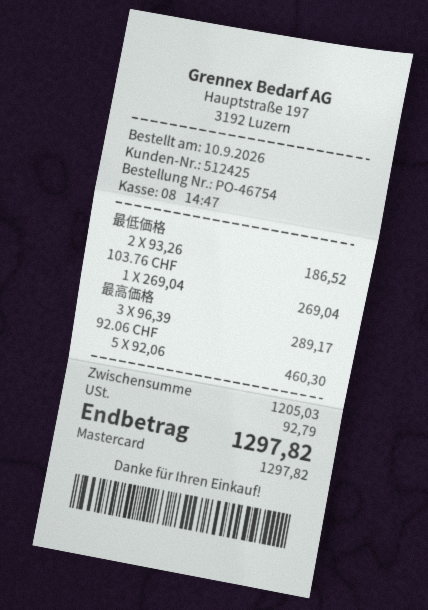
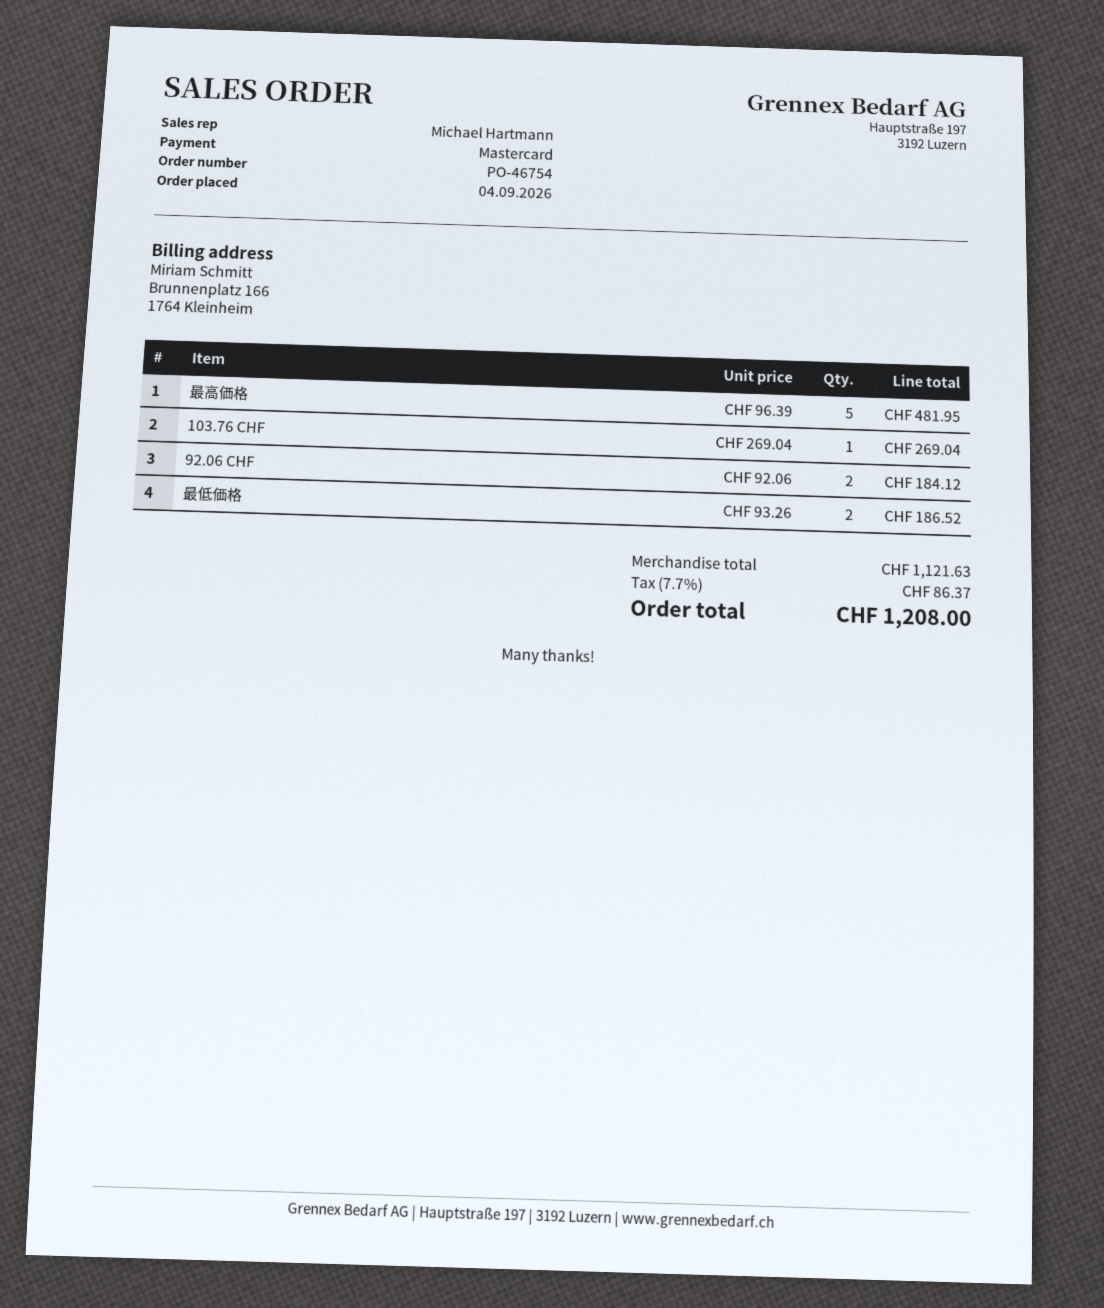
order date: 2026-09-10 -> 2026-09-04
最高価格: 3 x 96.39 = 289.17 -> 5 x 96.39 = 481.95
92.06 CHF: 5 x 92.06 = 460.30 -> 2 x 92.06 = 184.12
subtotal: 1205.03 -> 1121.63
tax: 92.79 -> 86.37
total: 1297.82 -> 1208.00

